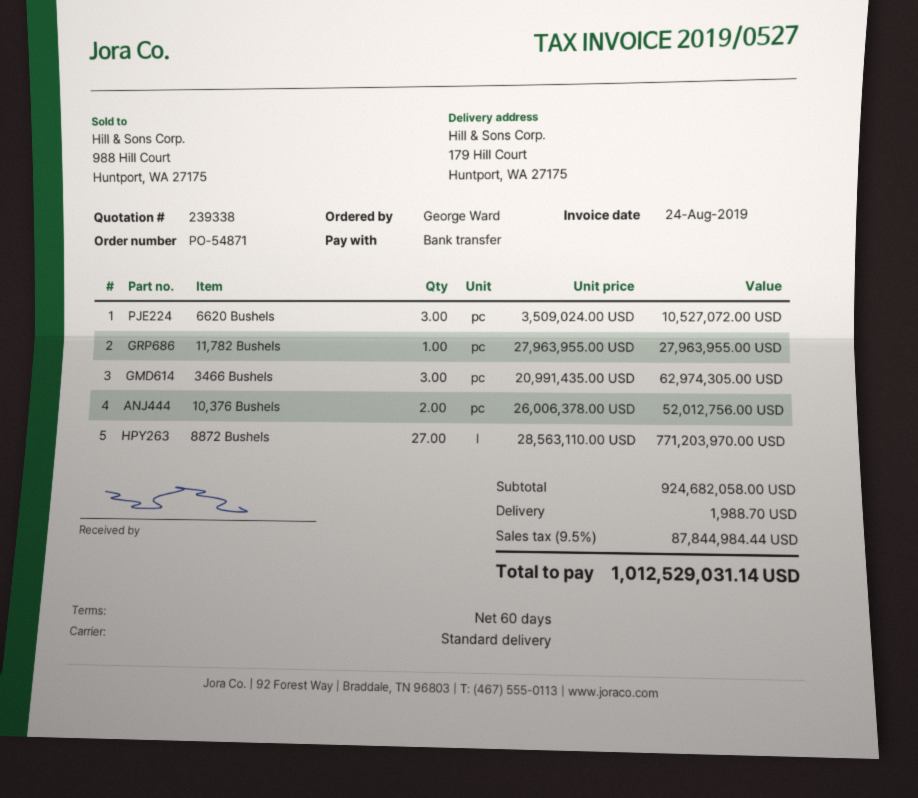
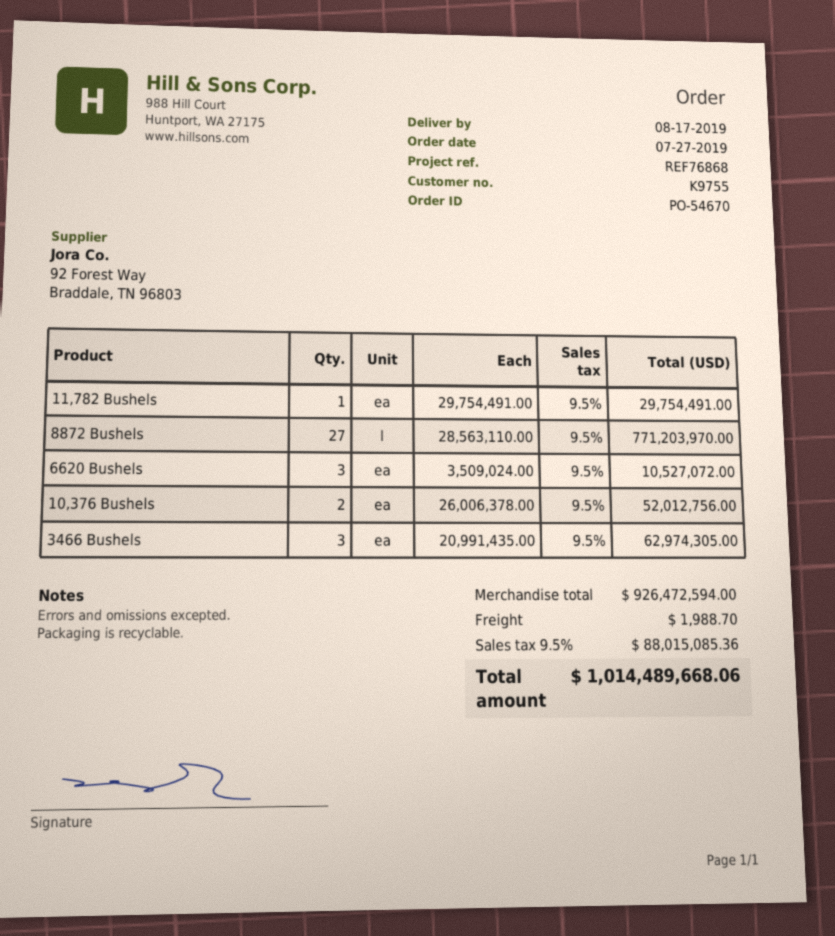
order number: PO-54871 -> PO-54670
11,782 Bushels: 1 x 27963955.00 = 27963955.00 -> 1 x 29754491.00 = 29754491.00
subtotal: 924682058.00 -> 926472594.00
tax: 9.5% = 87844984.44 -> 9.5% = 88015085.36
total: 1012529031.14 -> 1014489668.06

